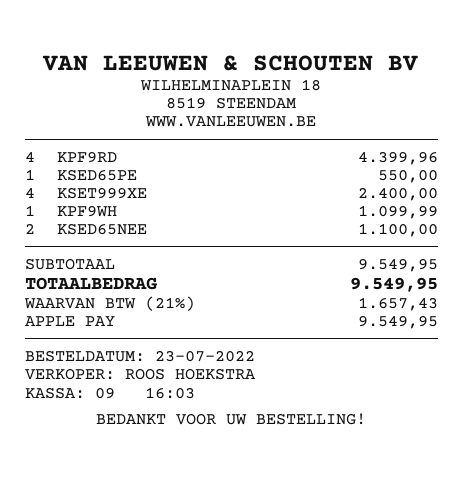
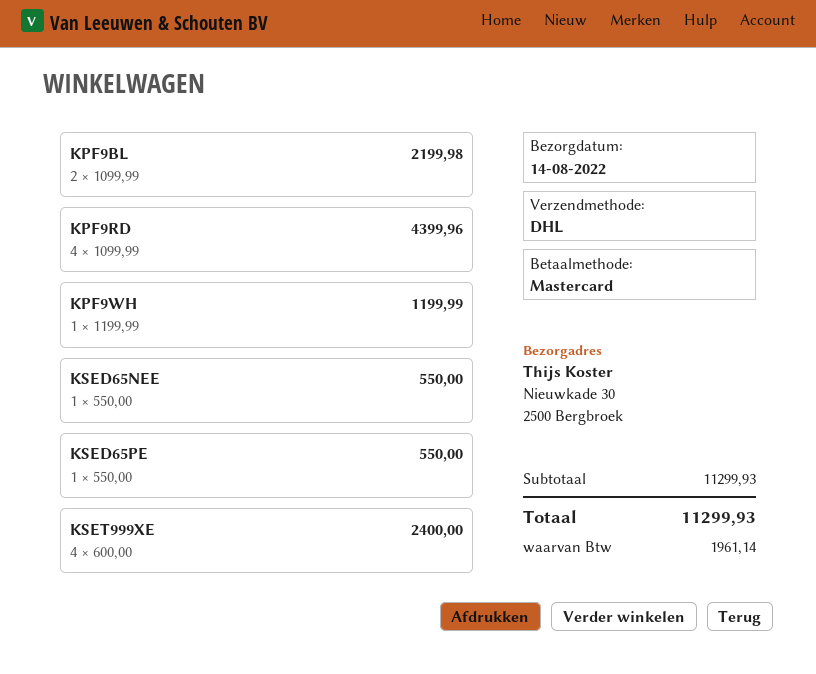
payment method: Apple Pay -> Mastercard
KPF9WH: 1 for 1099.99 -> 1 for 1199.99
KSED65NEE: 2 for 1100.00 -> 1 for 550.00
KPF9BL: none -> 2 for 2199.98
subtotal: 9549.95 -> 11299.93
tax: 1657.43 -> 1961.14
total: 9549.95 -> 11299.93

